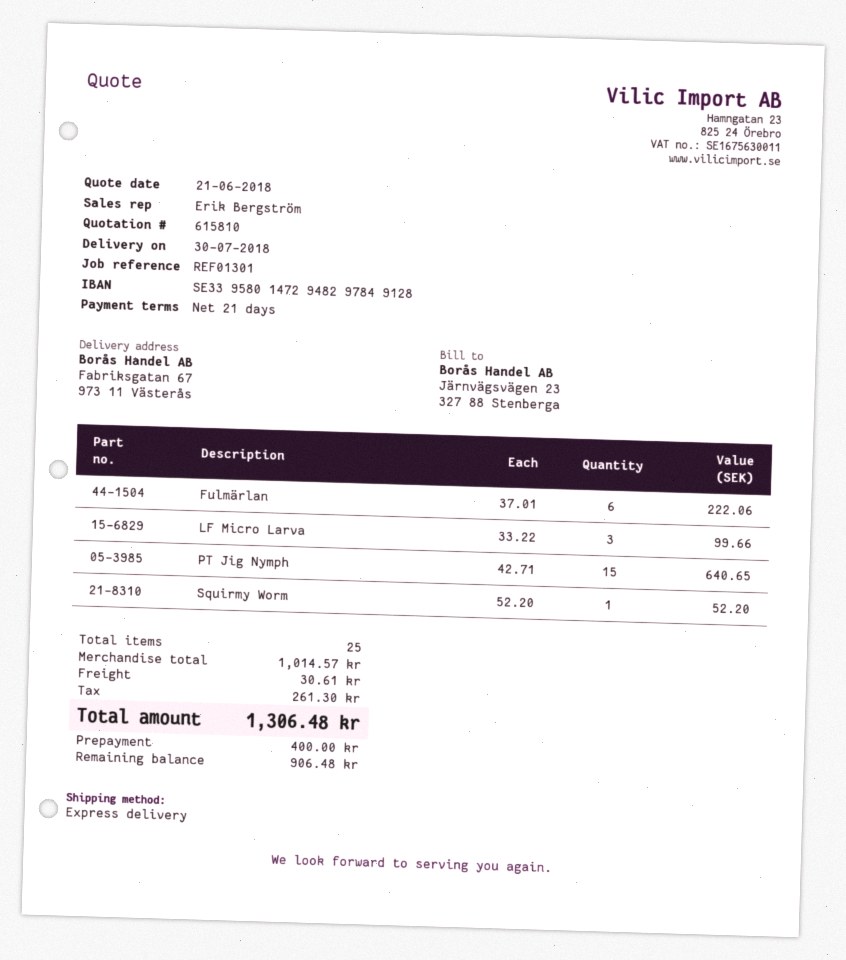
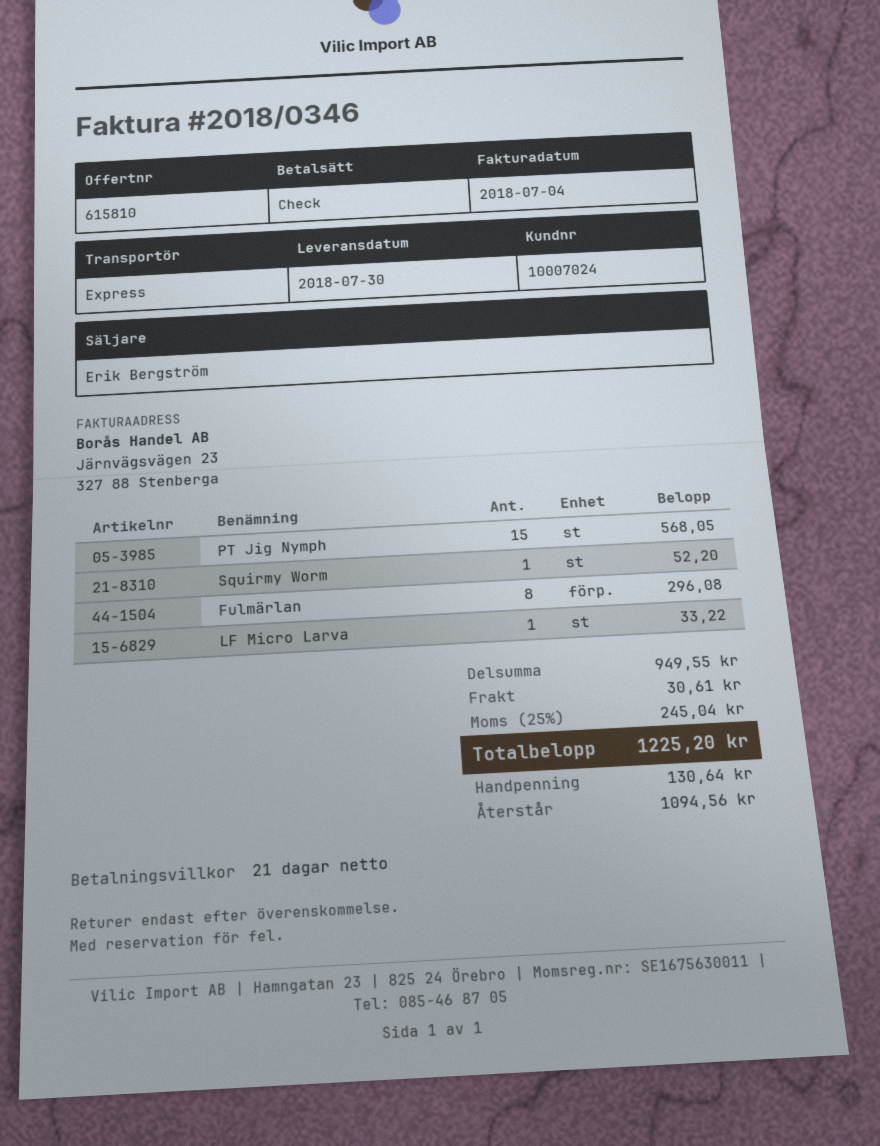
Fulmärlan: 6 for 222.06 -> 8 for 296.08
LF Micro Larva: 3 for 99.66 -> 1 for 33.22
PT Jig Nymph: 15 for 640.65 -> 15 for 568.05
subtotal: 1014.57 -> 949.55
tax: 261.30 -> 245.04
total: 1306.48 -> 1225.20
deposit: 400.00 -> 130.64
balance: 906.48 -> 1094.56

